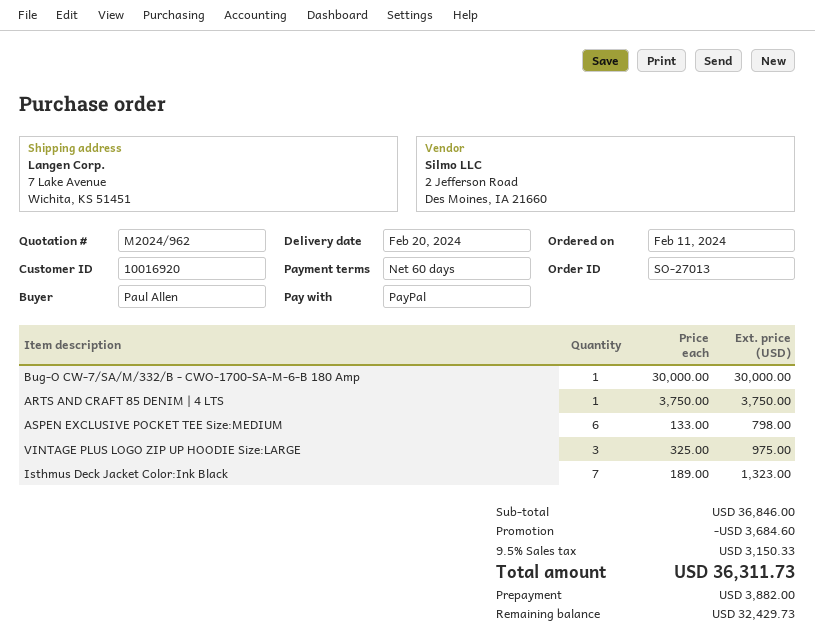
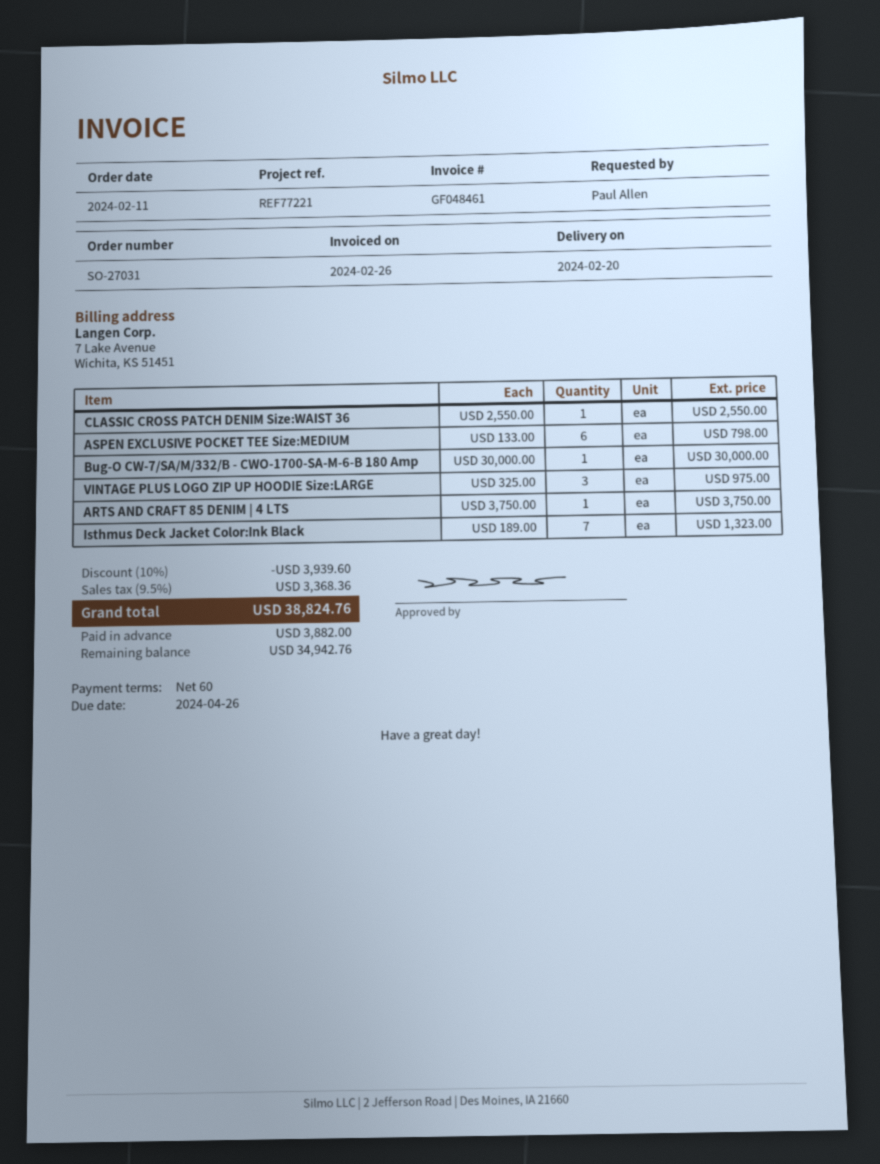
order number: SO-27013 -> SO-27031
CLASSIC CROSS PATCH DENIM Size:WAIST 36: none -> 1 x 2550.00 = 2550.00
discount: 3684.60 -> 3939.60
tax: 9.5% = 3150.33 -> 9.5% = 3368.36
total: 36311.73 -> 38824.76
balance: 32429.73 -> 34942.76

